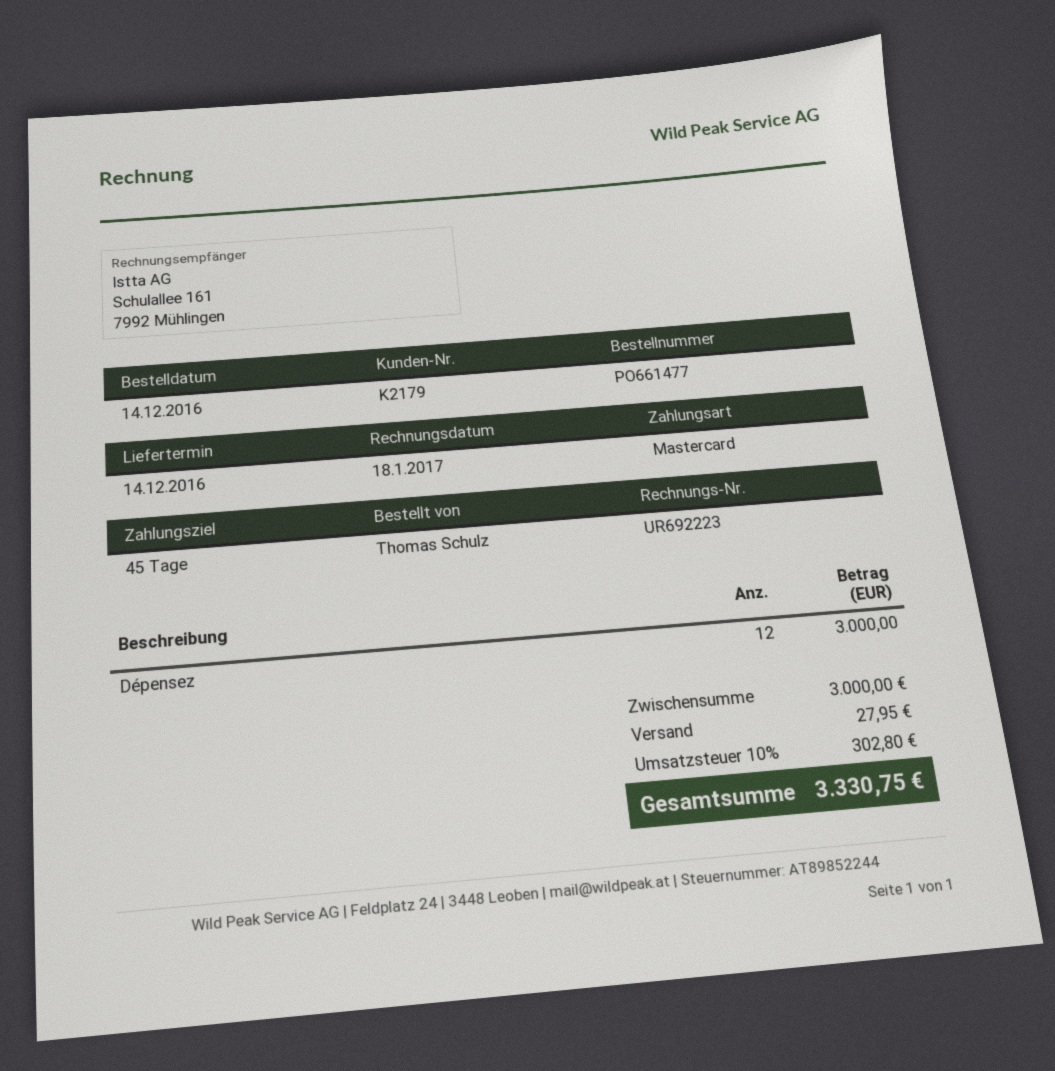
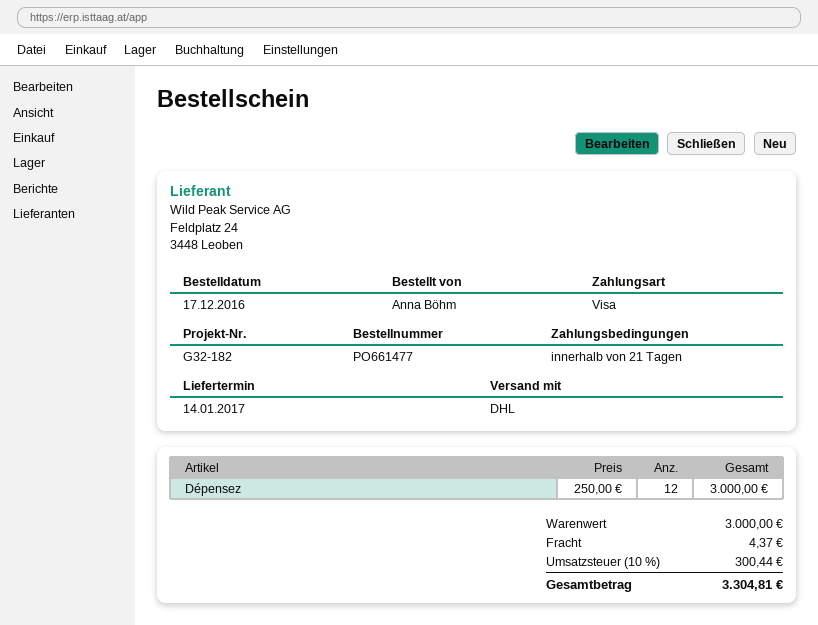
order date: 2016-12-14 -> 2016-12-17
delivery date: 2016-12-14 -> 2017-01-14
payment terms: 45 days -> 21 days
ordered by: Thomas Schulz -> Anna Böhm
payment method: Mastercard -> Visa
shipping: 27.95 -> 4.37
tax: 10% = 302.80 -> 10% = 300.44
total: 3330.75 -> 3304.81

